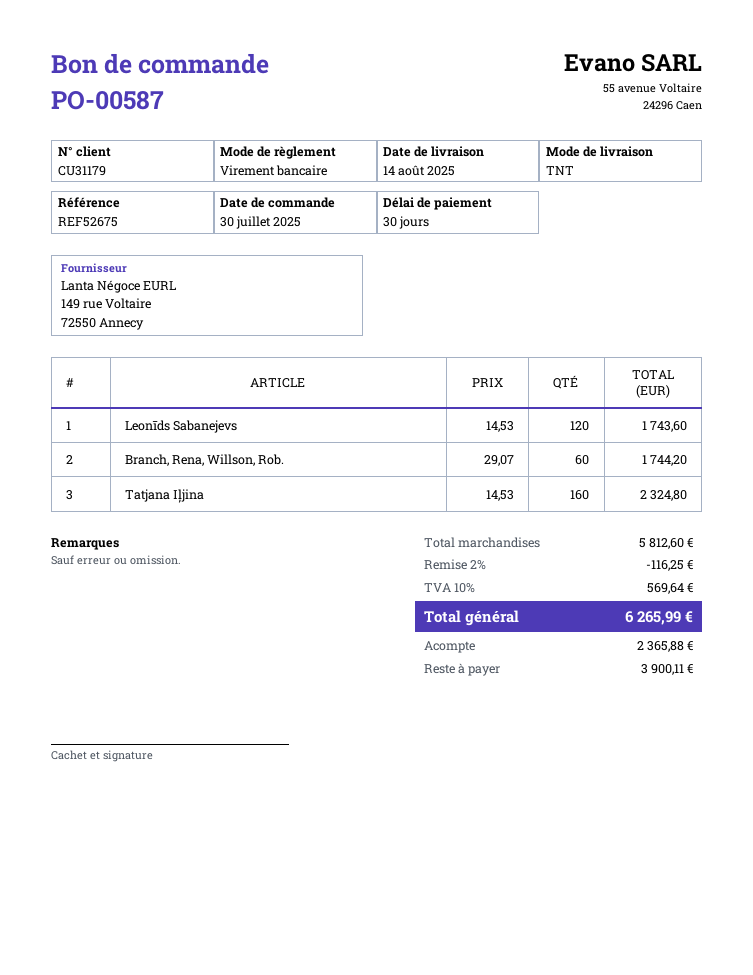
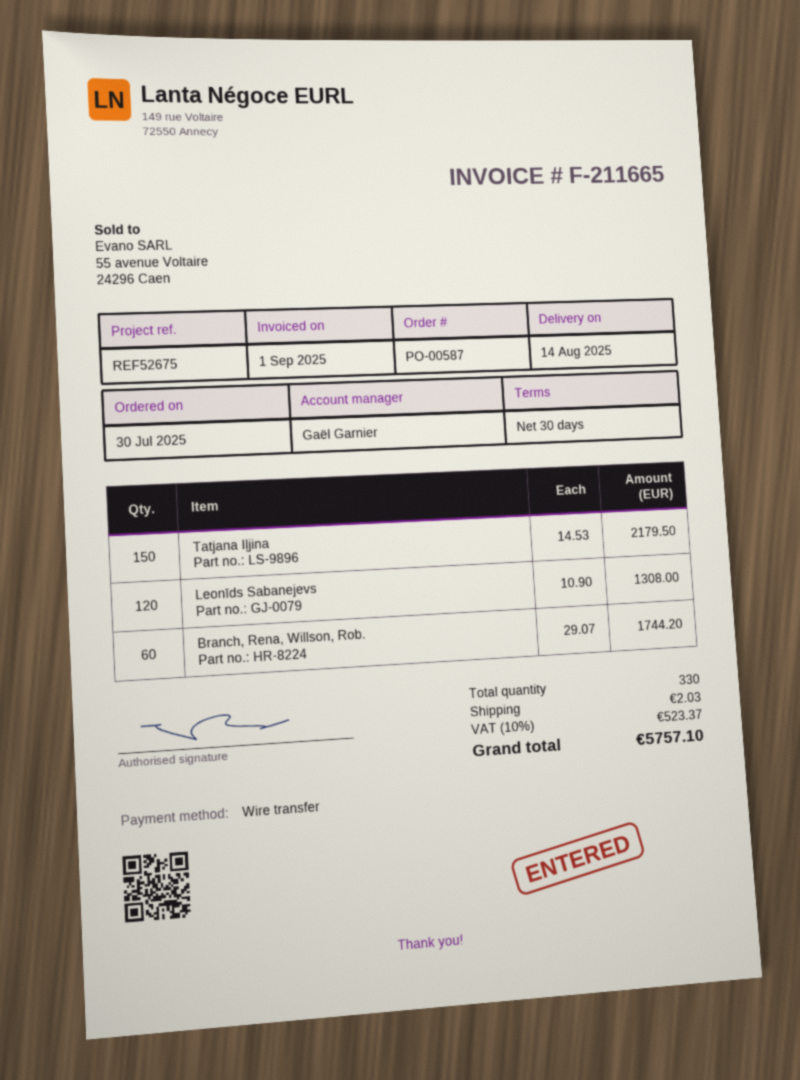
Leonīds Sabanejevs: 120 x 14.53 = 1743.60 -> 120 x 10.90 = 1308.00
Tatjana Iļjina: 160 x 14.53 = 2324.80 -> 150 x 14.53 = 2179.50
discount: 2% = 116.25 -> none
shipping: none -> 2.03
tax: 10% = 569.64 -> 10% = 523.37
total: 6265.99 -> 5757.10

